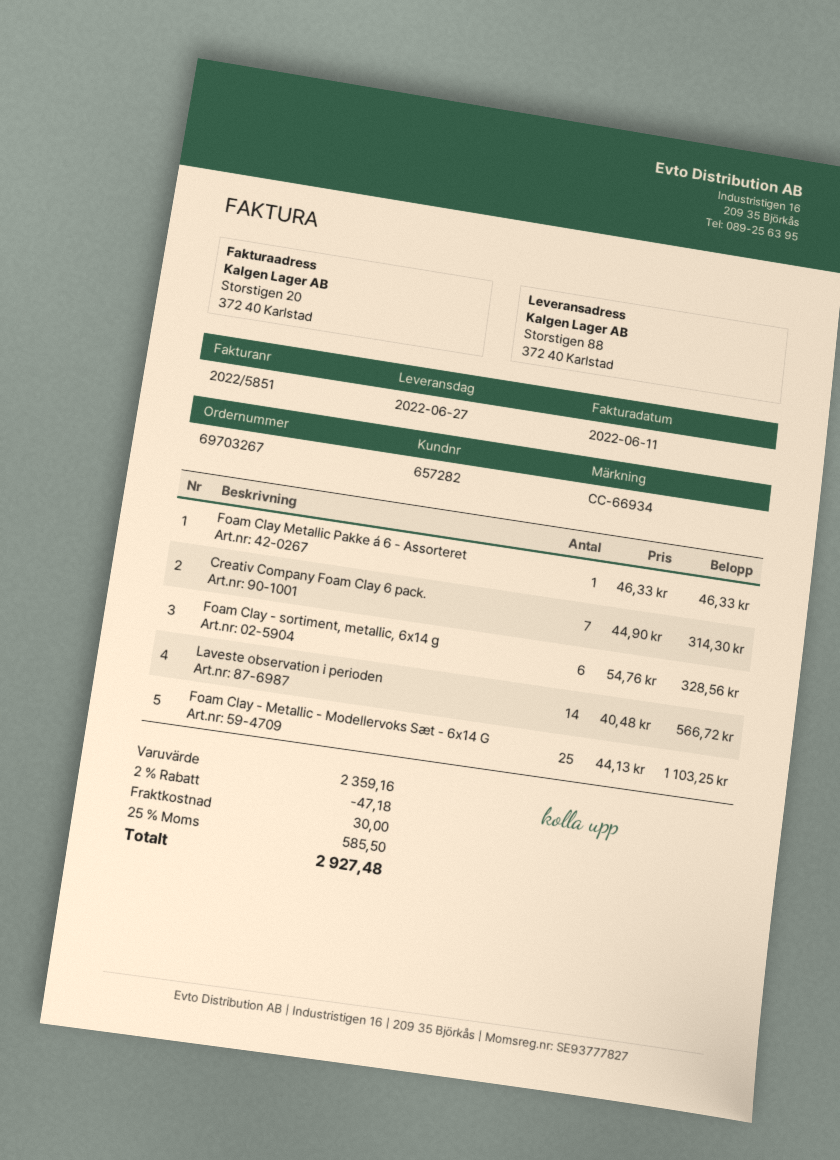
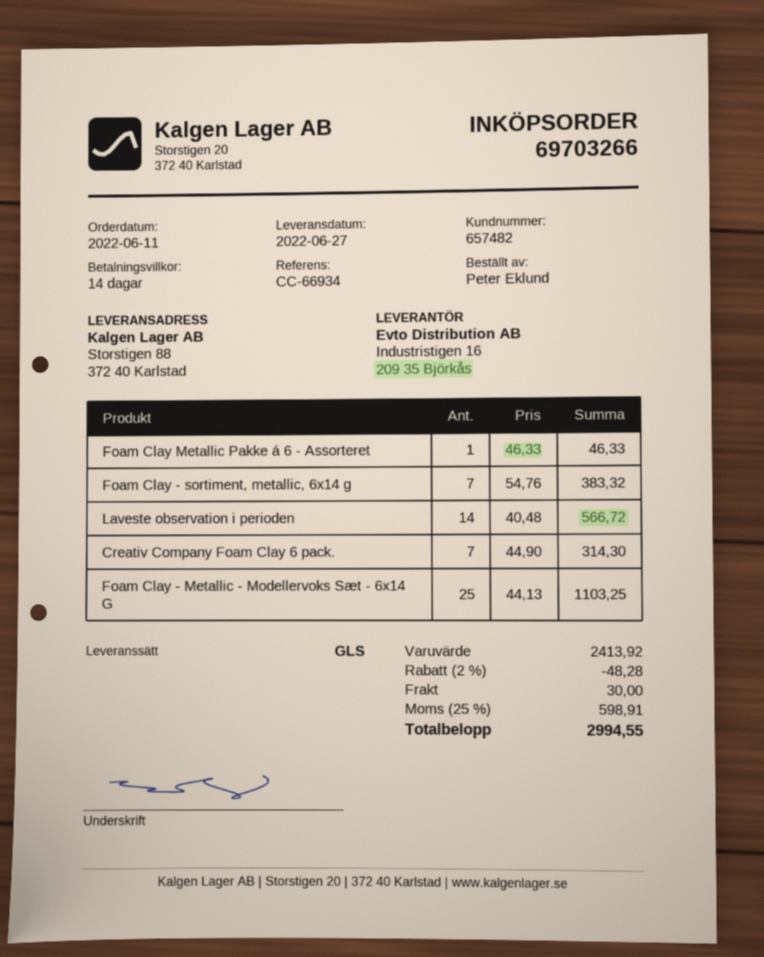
order number: 69703267 -> 69703266
customer number: 657282 -> 657482
Foam Clay - sortiment, metallic, 6x14 g: 6 x 54.76 = 328.56 -> 7 x 54.76 = 383.32
subtotal: 2359.16 -> 2413.92
discount: 2% = 47.18 -> 2% = 48.28
tax: 25% = 585.50 -> 25% = 598.91
total: 2927.48 -> 2994.55

